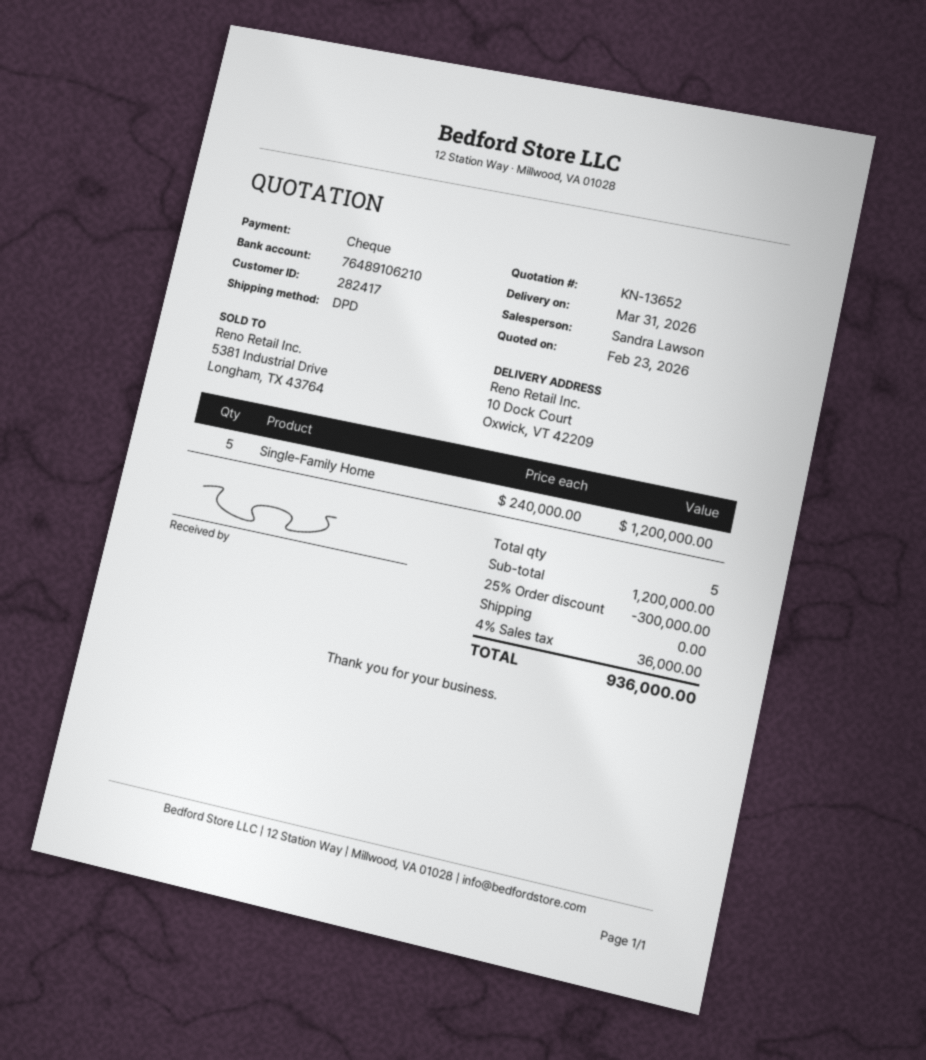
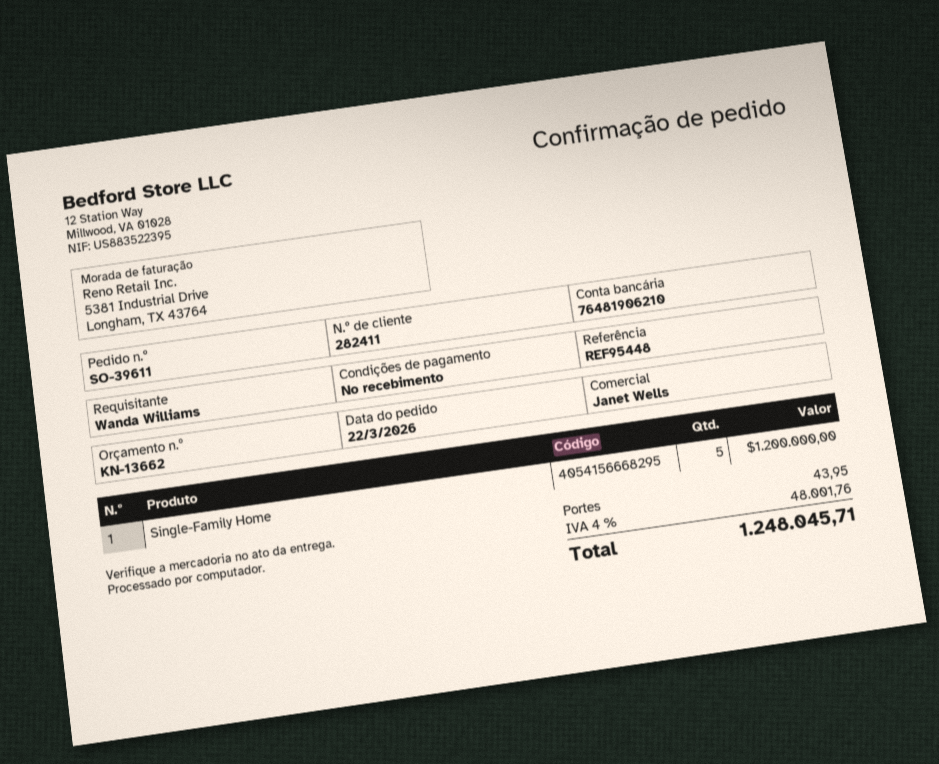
quote number: KN-13652 -> KN-13662
customer number: 282417 -> 282411
sales rep: Sandra Lawson -> Janet Wells
bank account: 76489106210 -> 76481906210
discount: 25% = 300000.00 -> none
shipping: 0.00 -> 43.95
tax: 4% = 36000.00 -> 4% = 48001.76
total: 936000.00 -> 1248045.71

